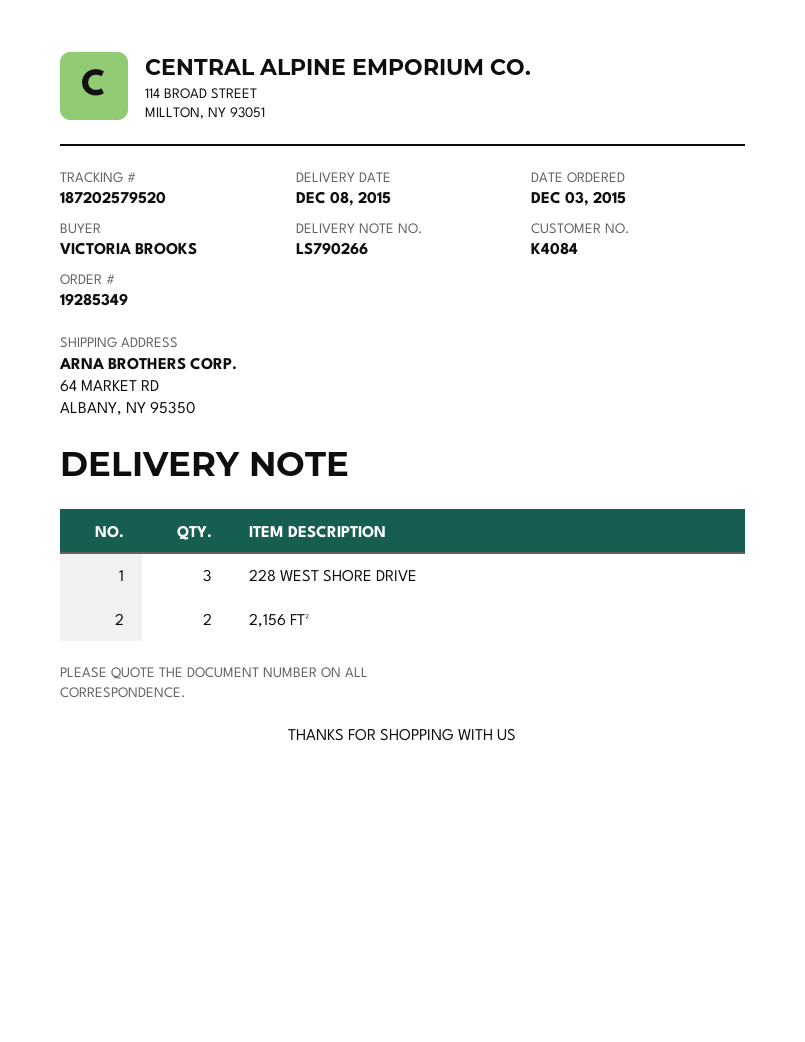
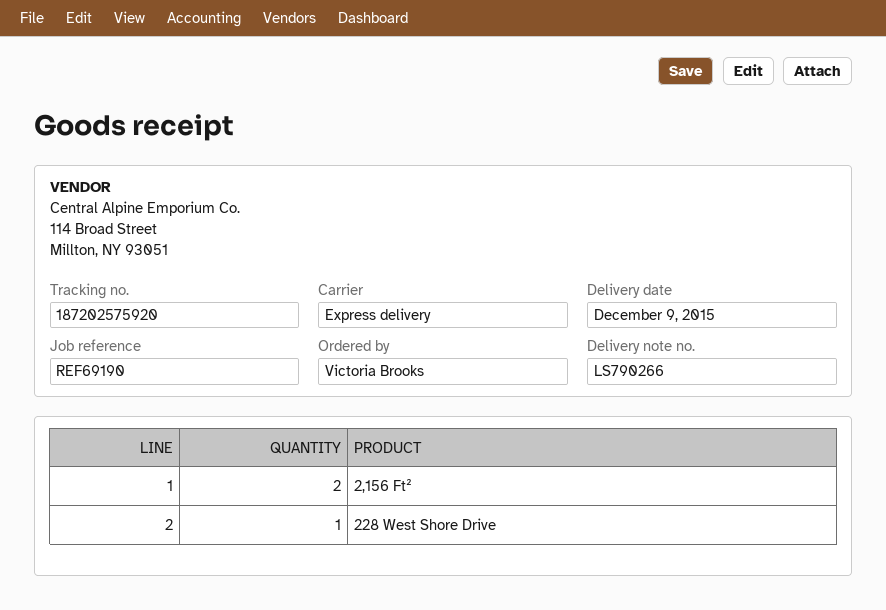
delivery date: 2015-12-08 -> 2015-12-09
tracking number: 187202579520 -> 187202575920
228 WEST SHORE DRIVE: 3 -> 1

